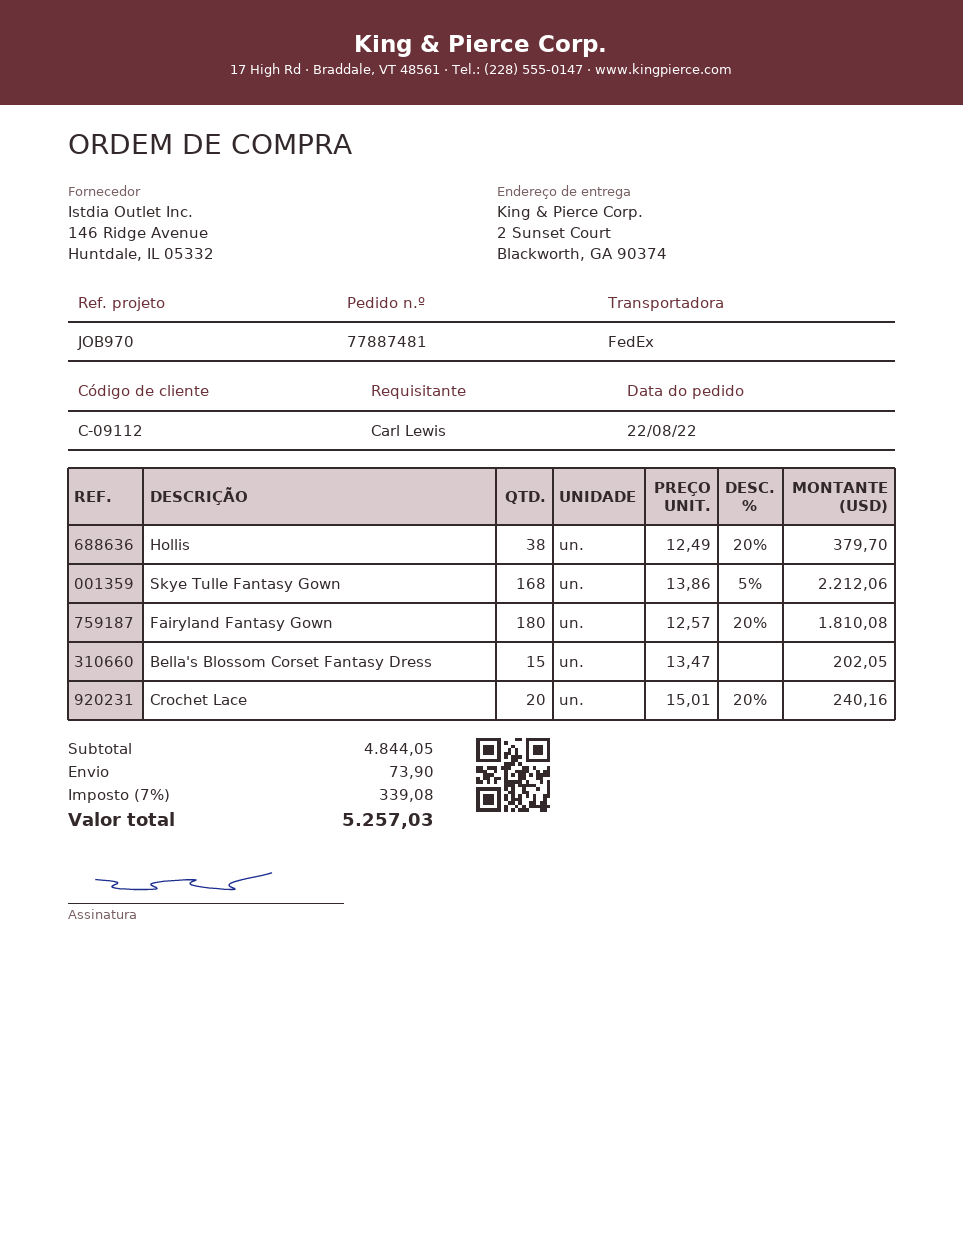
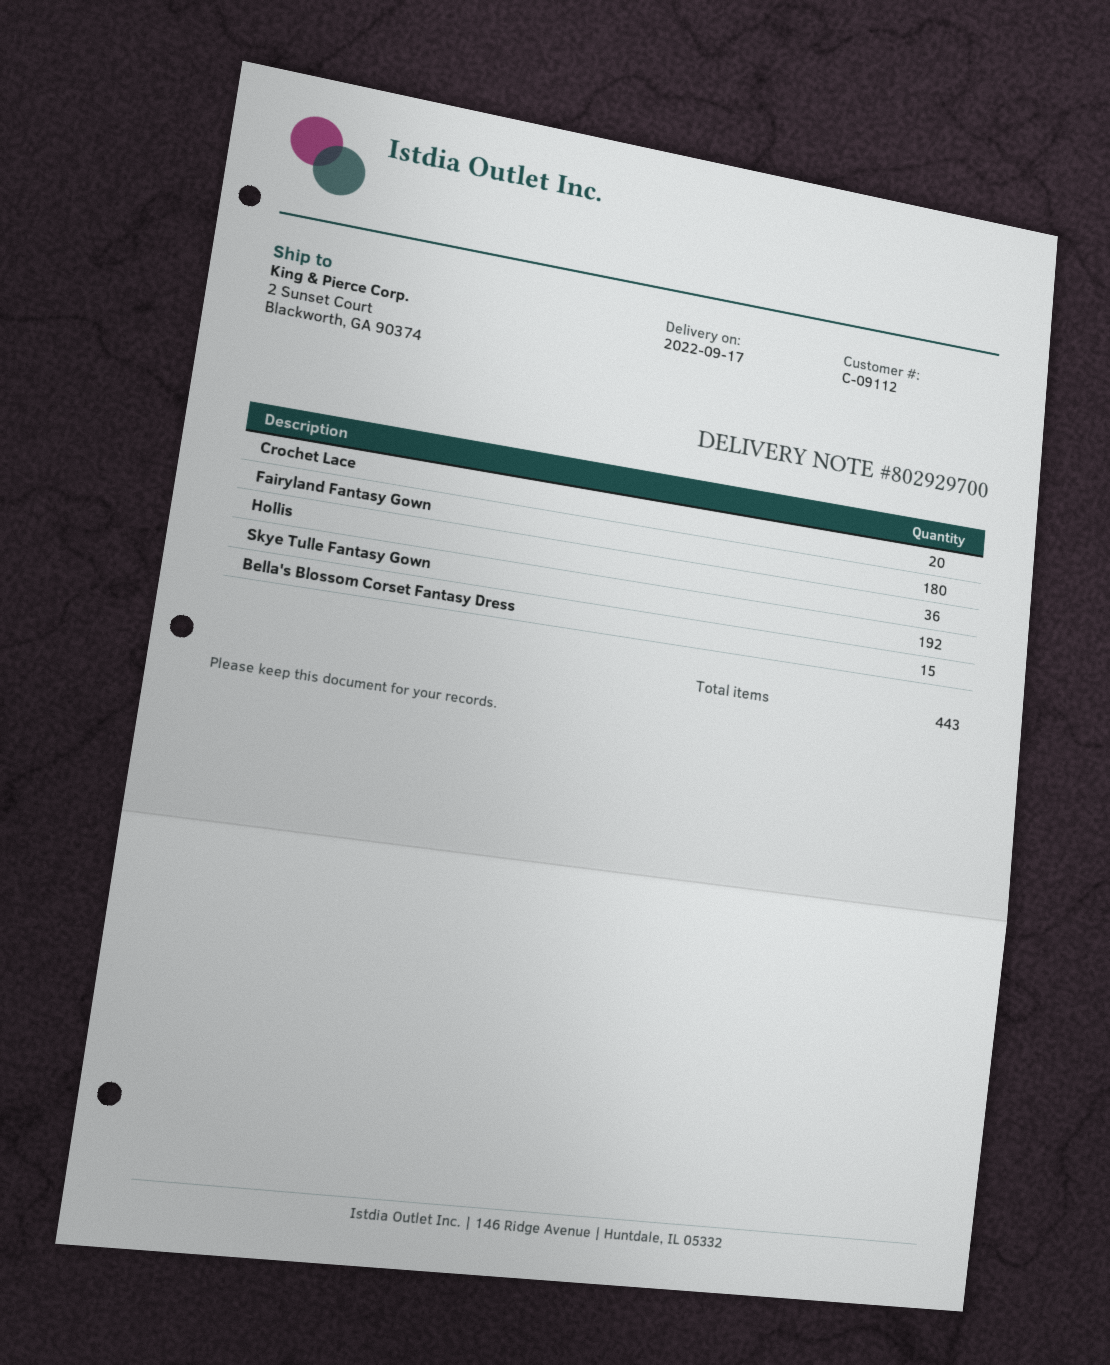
Hollis: 38 -> 36
Skye Tulle Fantasy Gown: 168 -> 192

